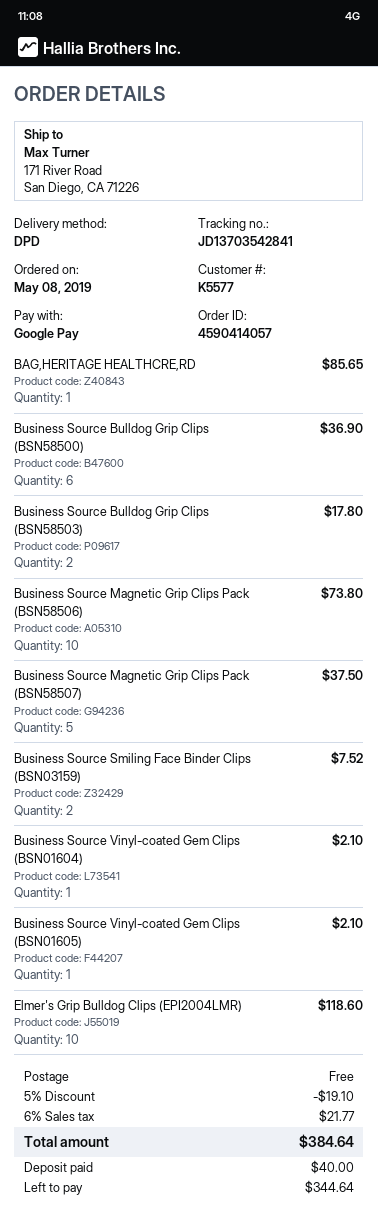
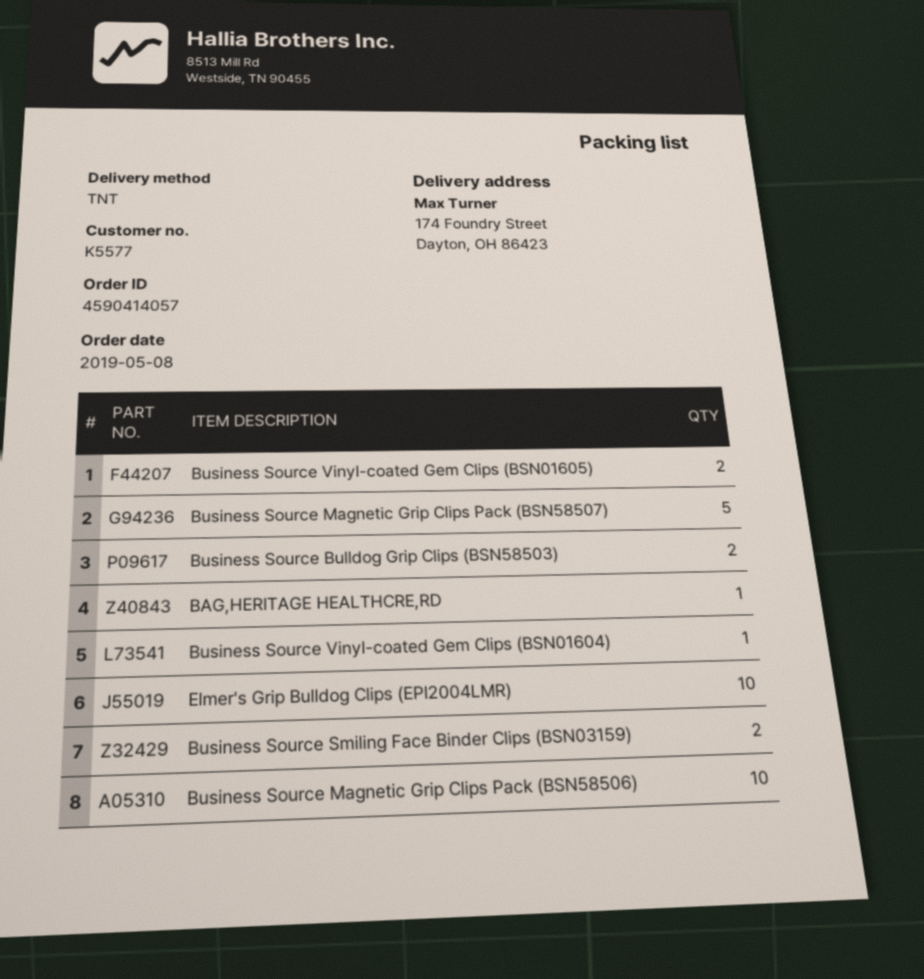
shipping method: DPD -> TNT
ship to: 171 River Road, San Diego, CA 71226 -> 174 Foundry Street, Dayton, OH 86423
Business Source Bulldog Grip Clips (BSN58500): 6 -> none
Business Source Vinyl-coated Gem Clips (BSN01605): 1 -> 2

